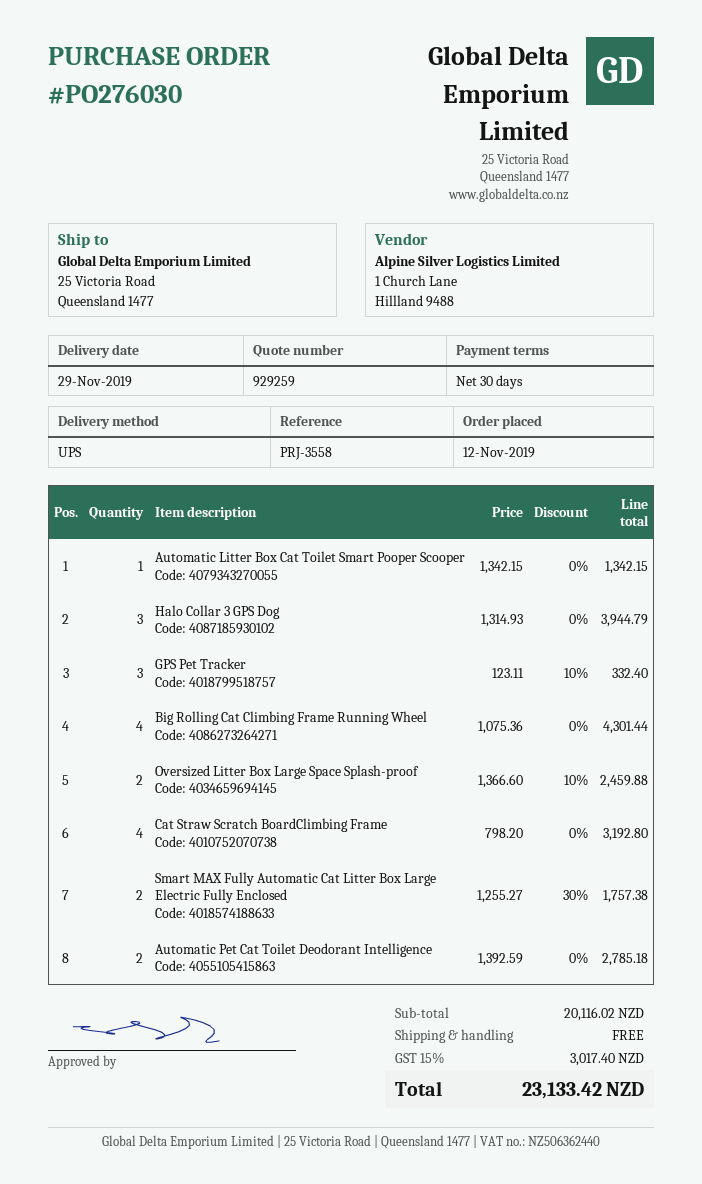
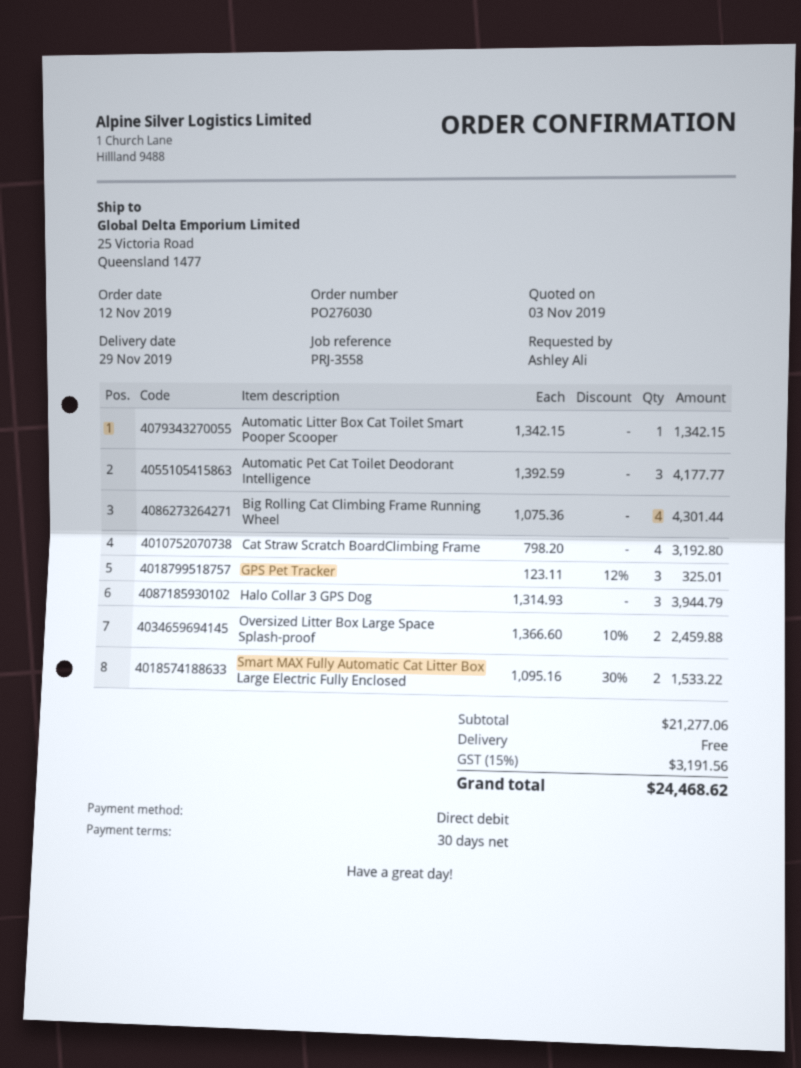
GPS Pet Tracker: 3 x 123.11 - 10% = 332.40 -> 3 x 123.11 - 12% = 325.01
Smart MAX Fully Automatic Cat Litter Box Large Electric Fully Enclosed: 2 x 1255.27 - 30% = 1757.38 -> 2 x 1095.16 - 30% = 1533.22
Automatic Pet Cat Toilet Deodorant Intelligence: 2 x 1392.59 = 2785.18 -> 3 x 1392.59 = 4177.77
subtotal: 20116.02 -> 21277.06
tax: 15% = 3017.40 -> 15% = 3191.56
total: 23133.42 -> 24468.62

